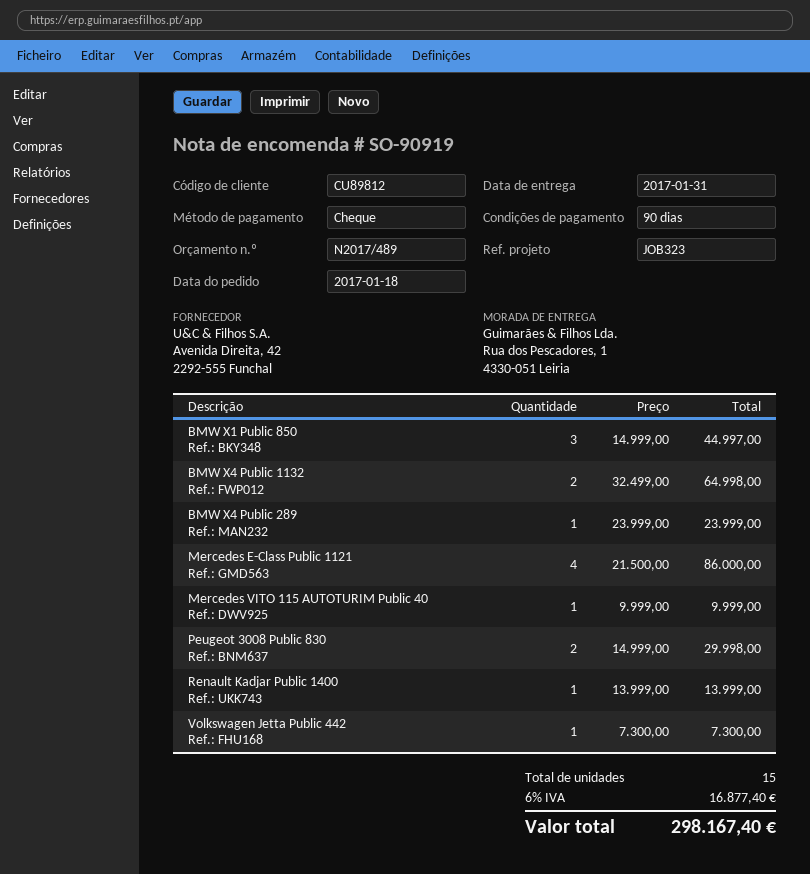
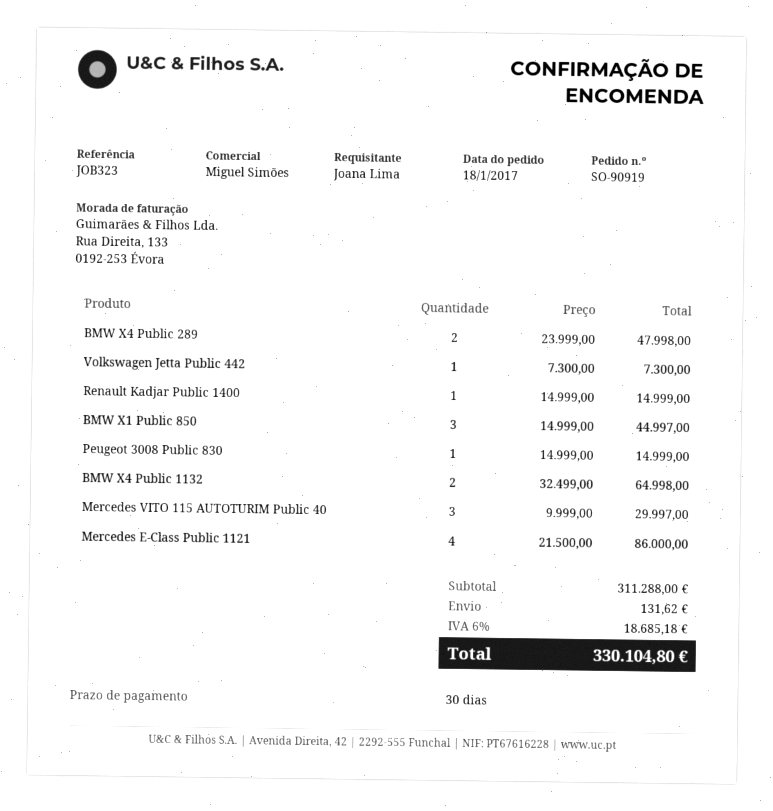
payment terms: 90 days -> 30 days
BMW X4 Public 289: 1 x 23999.00 = 23999.00 -> 2 x 23999.00 = 47998.00
Mercedes VITO 115 AUTOTURIM Public 40: 1 x 9999.00 = 9999.00 -> 3 x 9999.00 = 29997.00
Peugeot 3008 Public 830: 2 x 14999.00 = 29998.00 -> 1 x 14999.00 = 14999.00
Renault Kadjar Public 1400: 1 x 13999.00 = 13999.00 -> 1 x 14999.00 = 14999.00
shipping: none -> 131.62
tax: 6% = 16877.40 -> 6% = 18685.18
total: 298167.40 -> 330104.80

